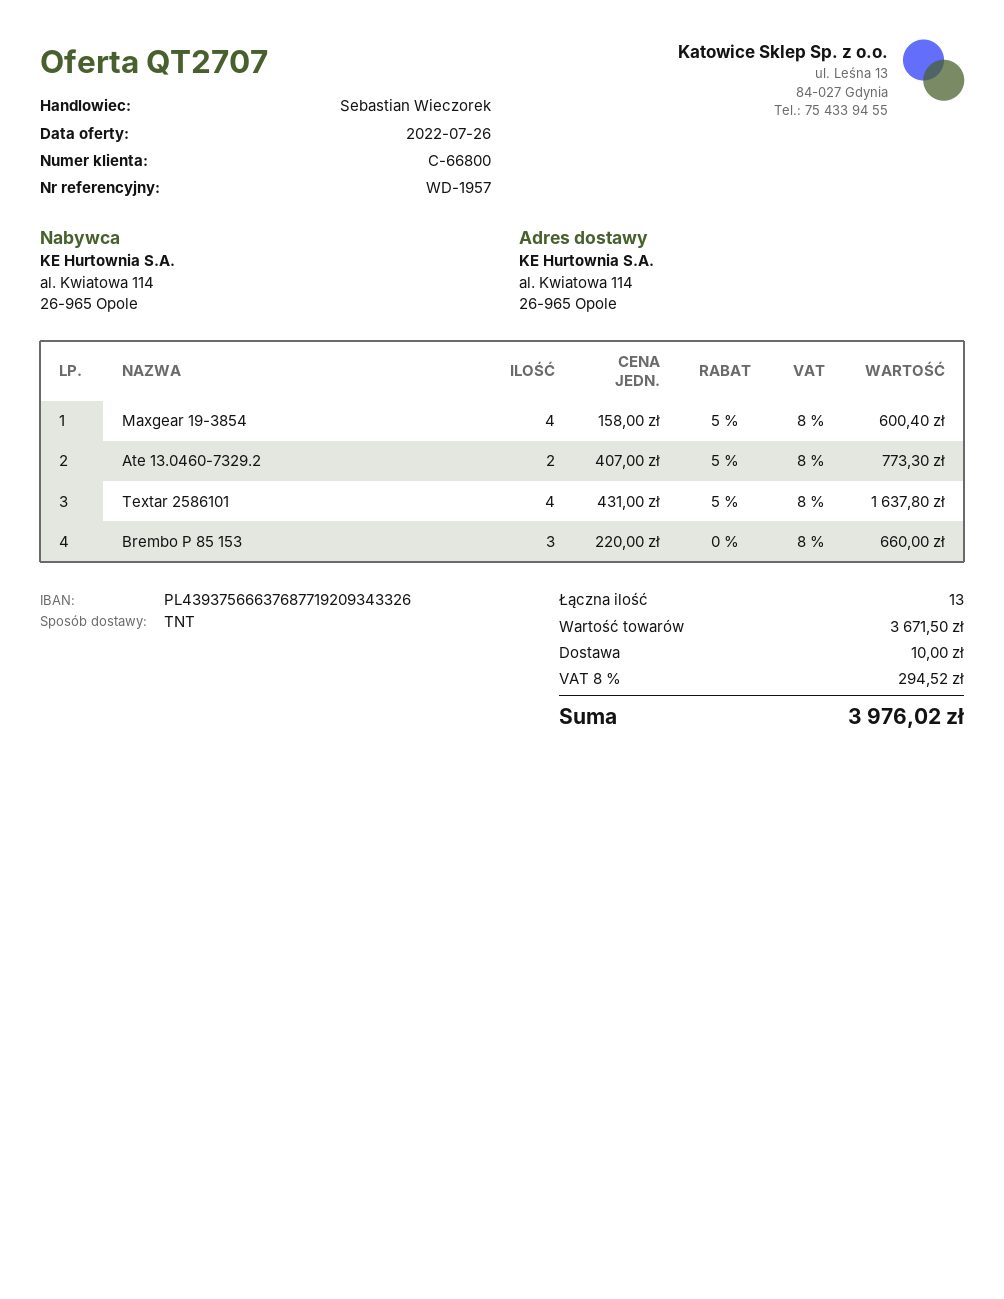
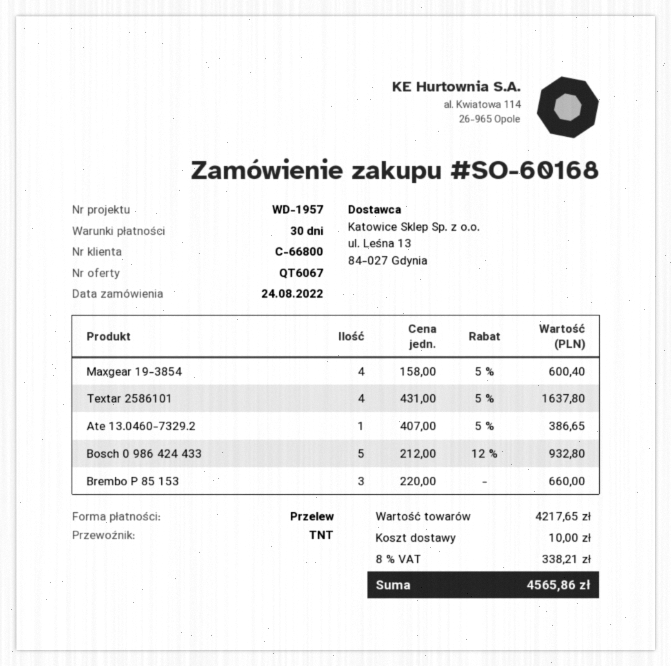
quote number: QT2707 -> QT6067
Ate 13.0460-7329.2: 2 x 407.00 - 5% = 773.30 -> 1 x 407.00 - 5% = 386.65
Bosch 0 986 424 433: none -> 5 x 212.00 - 12% = 932.80
subtotal: 3671.50 -> 4217.65
tax: 8% = 294.52 -> 8% = 338.21
total: 3976.02 -> 4565.86

